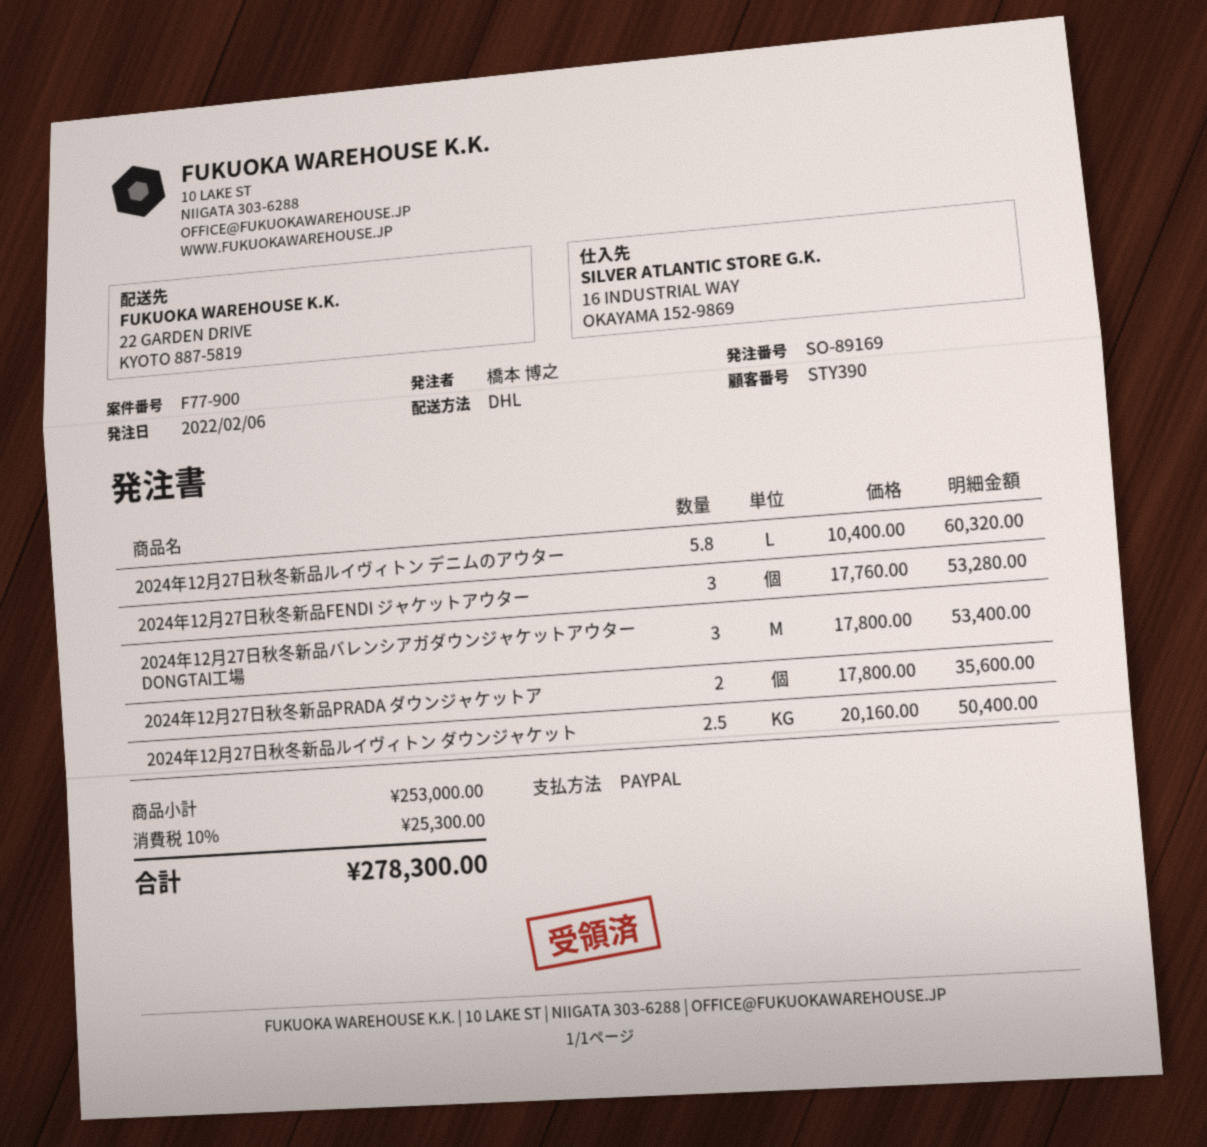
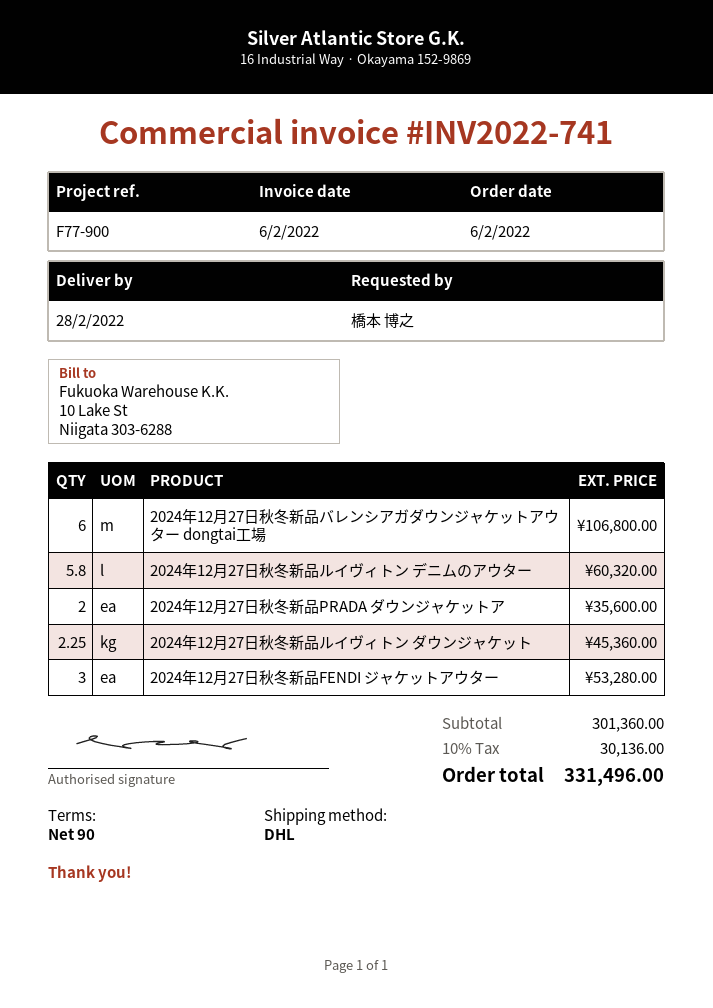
2024年12月27日秋冬新品バレンシアガダウンジャケットアウター DONGTAI工場: 3 for 53400.00 -> 6 for 106800.00
2024年12月27日秋冬新品ルイヴィトン ダウンジャケット: 2.5 for 50400.00 -> 2.25 for 45360.00
subtotal: 253000.00 -> 301360.00
tax: 10% = 25300.00 -> 10% = 30136.00
total: 278300.00 -> 331496.00

